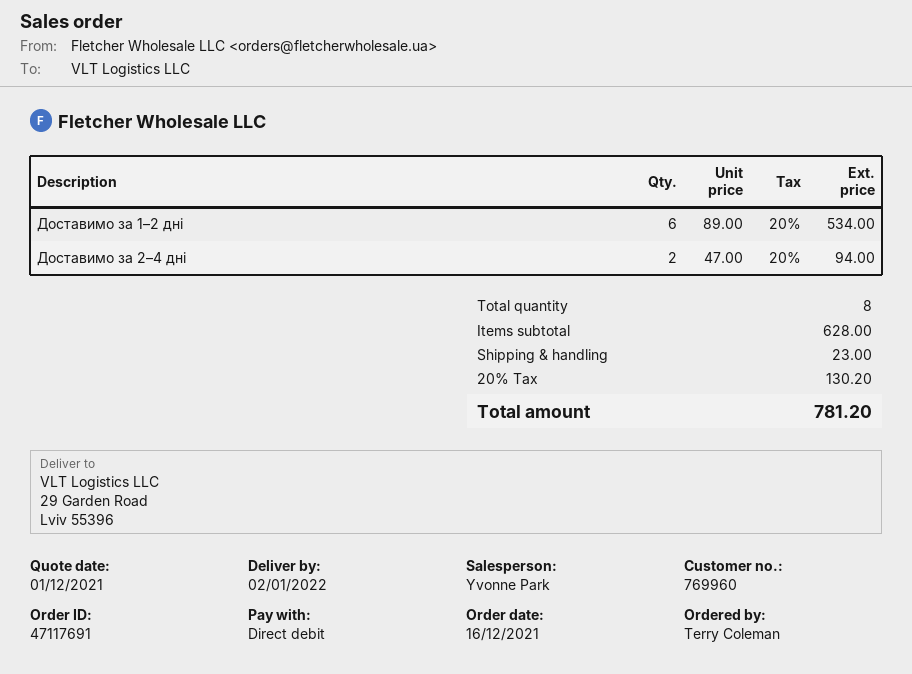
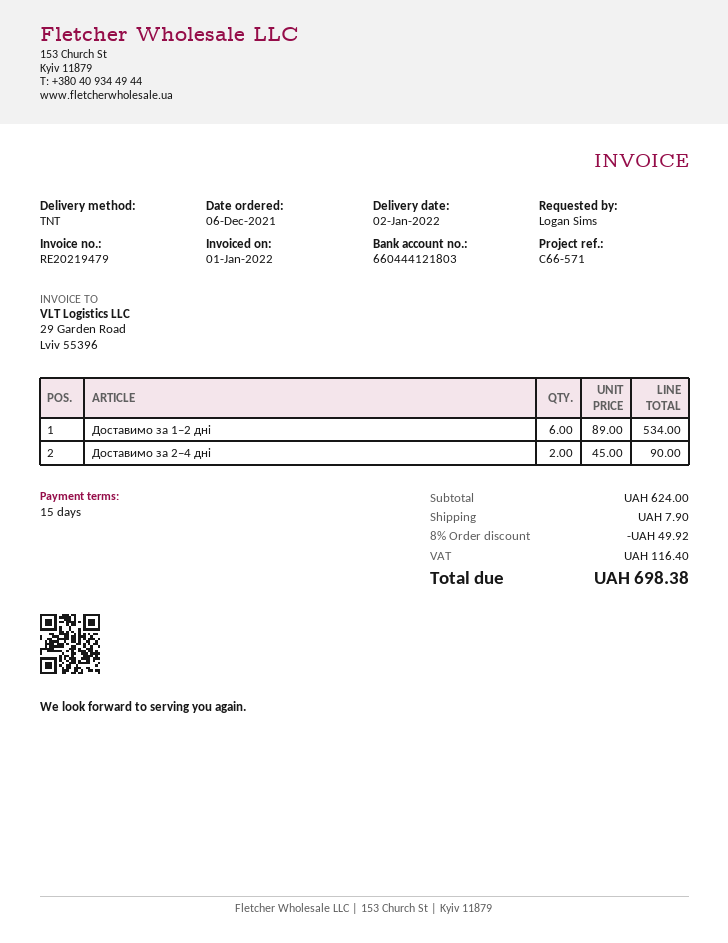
order date: 2021-12-16 -> 2021-12-06
ordered by: Terry Coleman -> Logan Sims
Доставимо за 2–4 дні: 2 x 47.00 = 94.00 -> 2 x 45.00 = 90.00
subtotal: 628.00 -> 624.00
discount: none -> 8% = 49.92
shipping: 23.00 -> 7.90
tax: 130.20 -> 116.40
total: 781.20 -> 698.38

